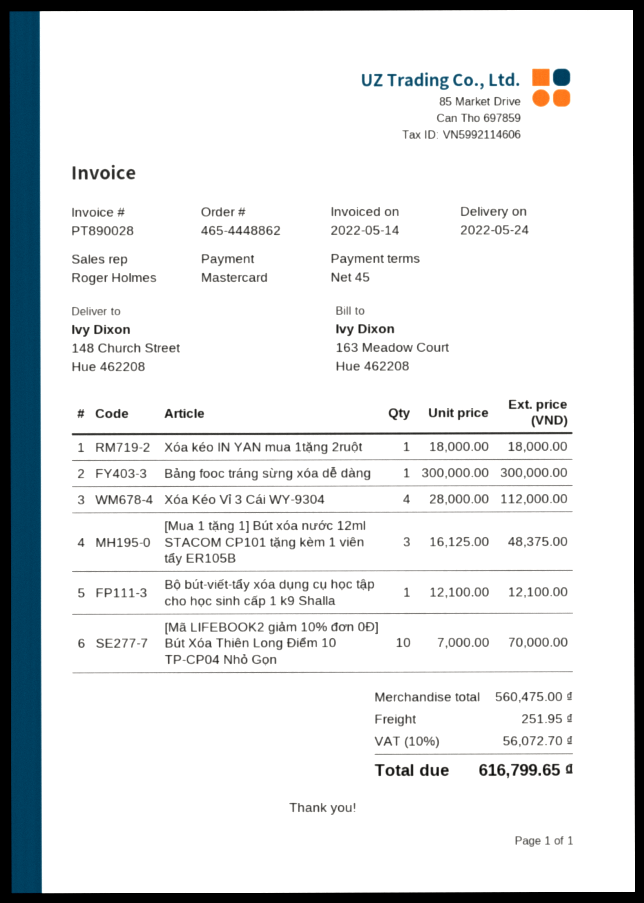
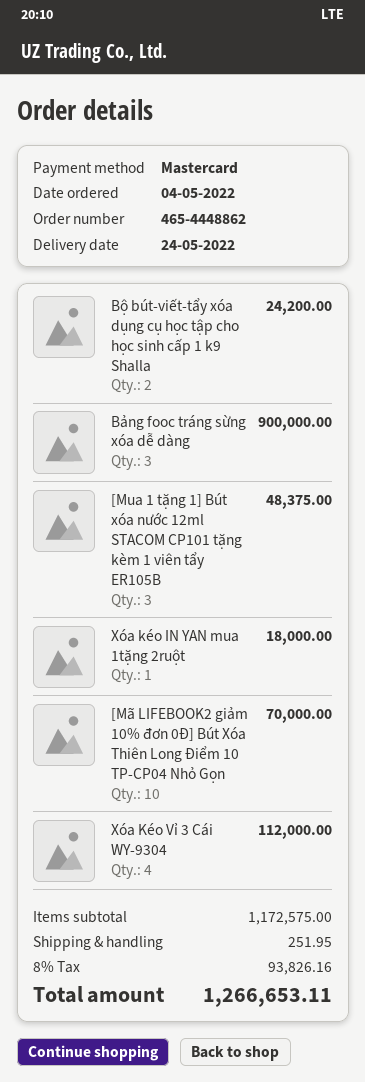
Bảng fooc tráng sừng xóa dễ dàng: 1 for 300000.00 -> 3 for 900000.00
Bộ bút-viết-tẩy xóa dụng cụ học tập cho học sinh cấp 1 k9 Shalla: 1 for 12100.00 -> 2 for 24200.00
subtotal: 560475.00 -> 1172575.00
tax: 10% = 56072.70 -> 8% = 93826.16
total: 616799.65 -> 1266653.11

